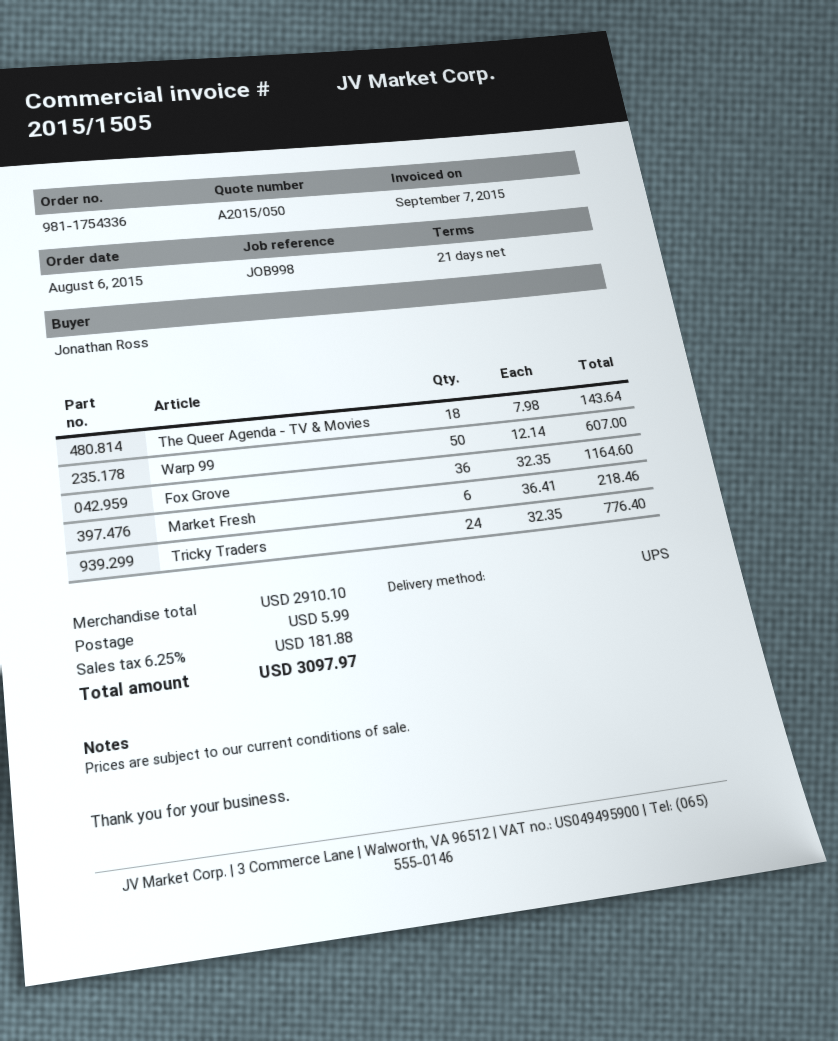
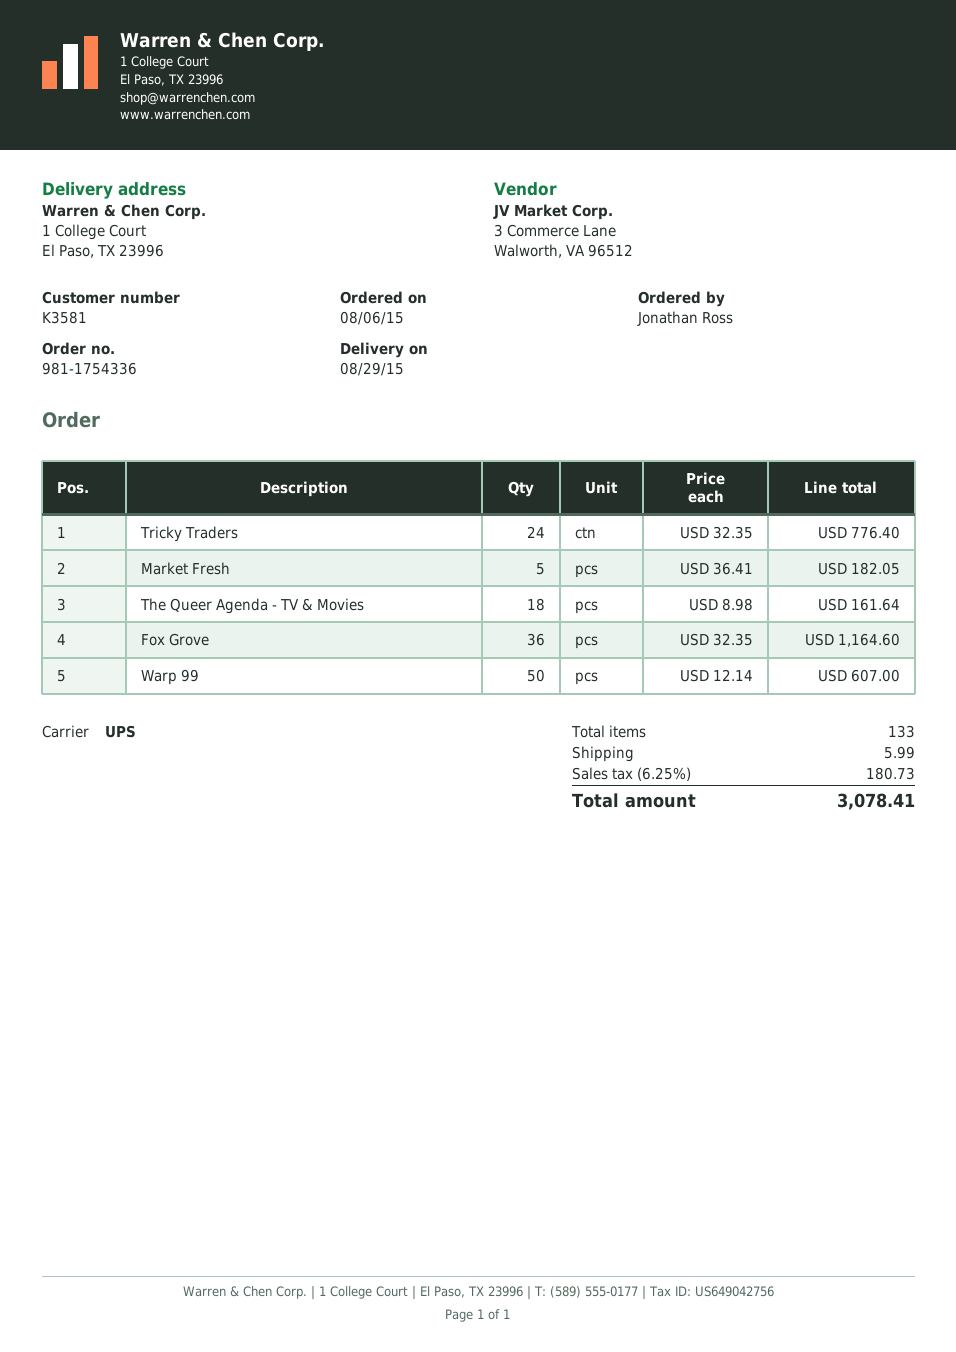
The Queer Agenda - TV & Movies: 18 x 7.98 = 143.64 -> 18 x 8.98 = 161.64
Market Fresh: 6 x 36.41 = 218.46 -> 5 x 36.41 = 182.05
tax: 6.25% = 181.88 -> 6.25% = 180.73
total: 3097.97 -> 3078.41

